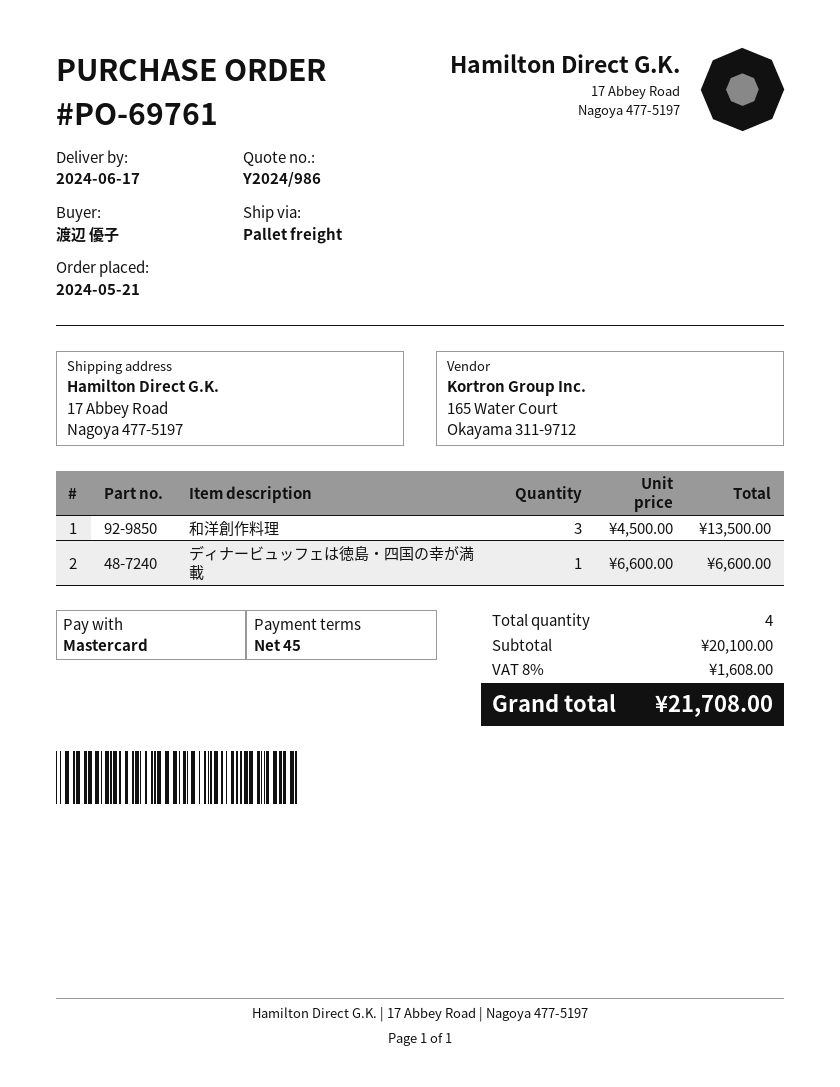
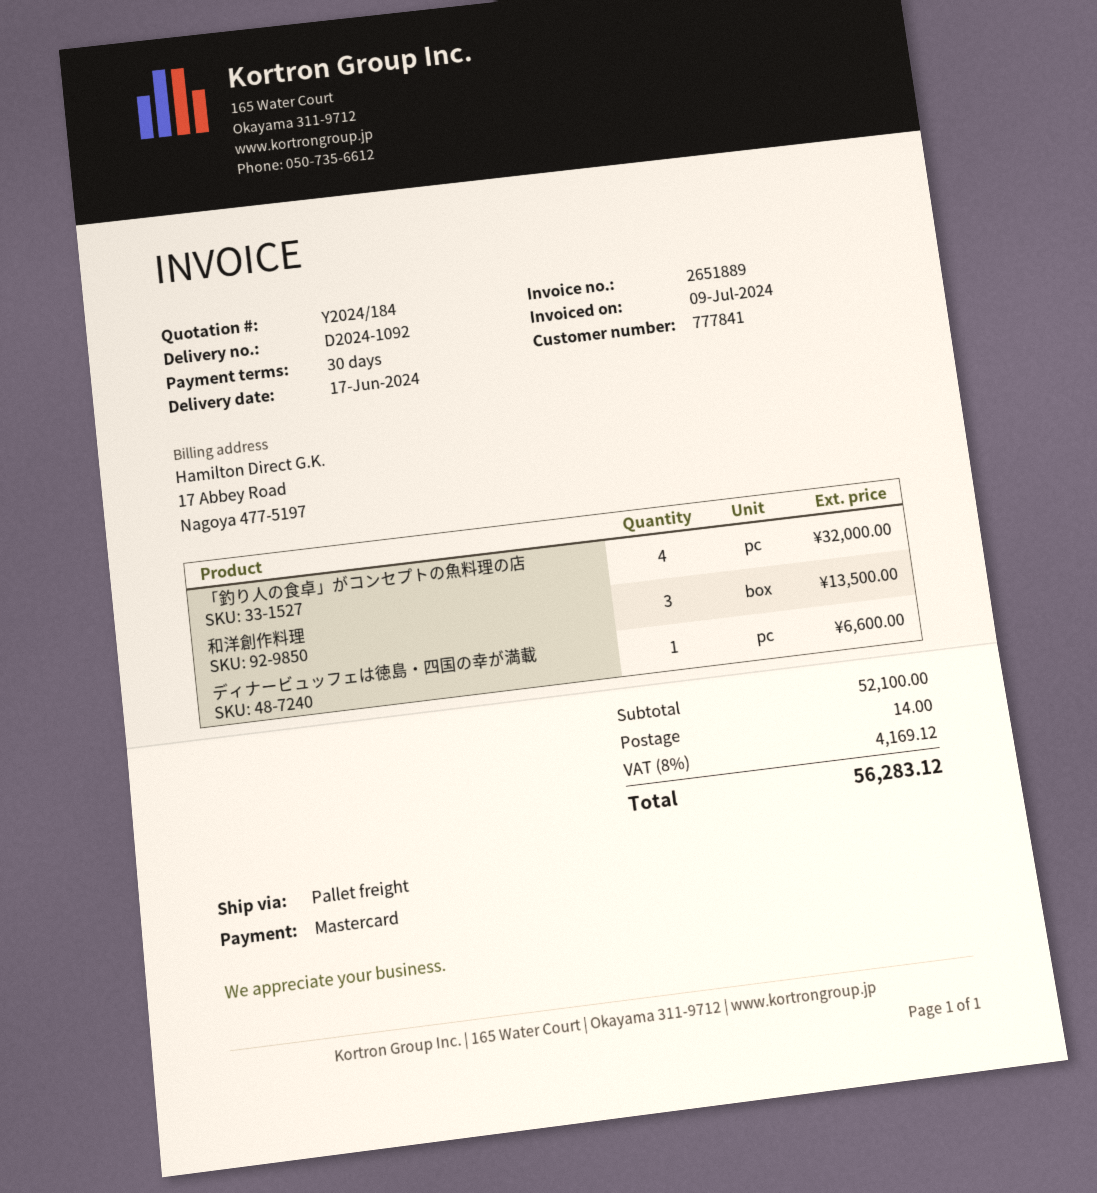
quote number: Y2024/986 -> Y2024/184
payment terms: 45 days -> 30 days
「釣り人の食卓」がコンセプトの魚料理の店: none -> 4 for 32000.00
subtotal: 20100.00 -> 52100.00
shipping: none -> 14.00
tax: 8% = 1608.00 -> 8% = 4169.12
total: 21708.00 -> 56283.12

